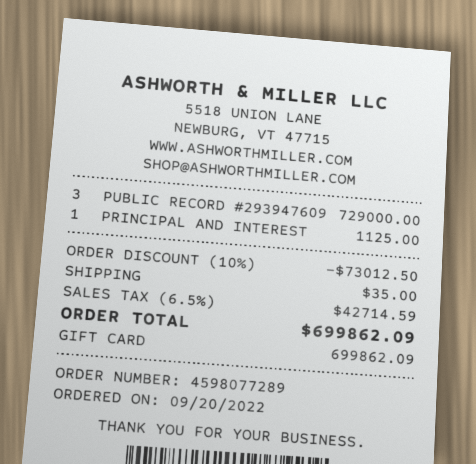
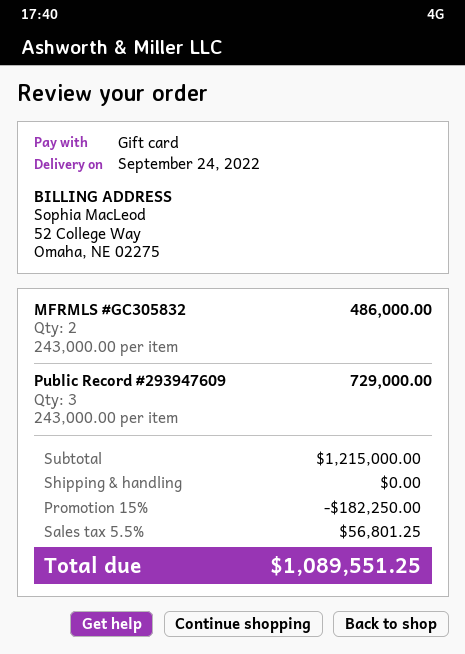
PRINCIPAL AND INTEREST: 1 for 1125.00 -> none
MFRMLS #GC305832: none -> 2 for 486000.00
discount: 10% = 73012.50 -> 15% = 182250.00
shipping: 35.00 -> 0.00
tax: 6.5% = 42714.59 -> 5.5% = 56801.25
total: 699862.09 -> 1089551.25

